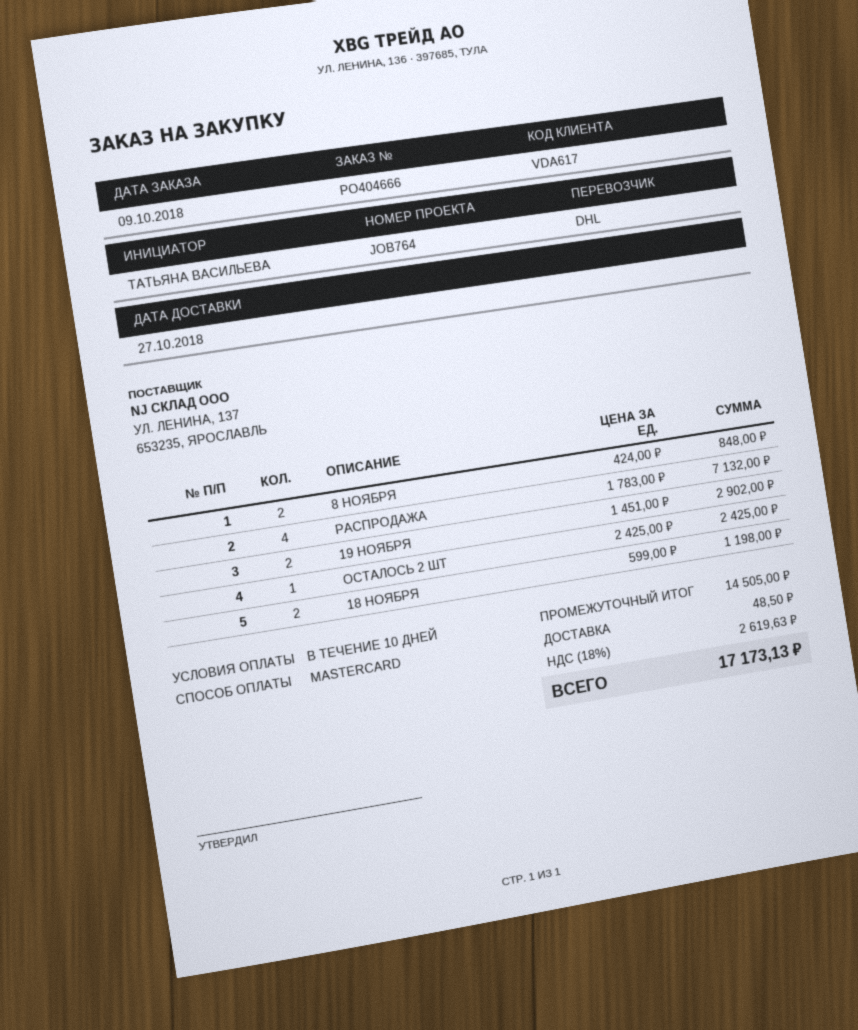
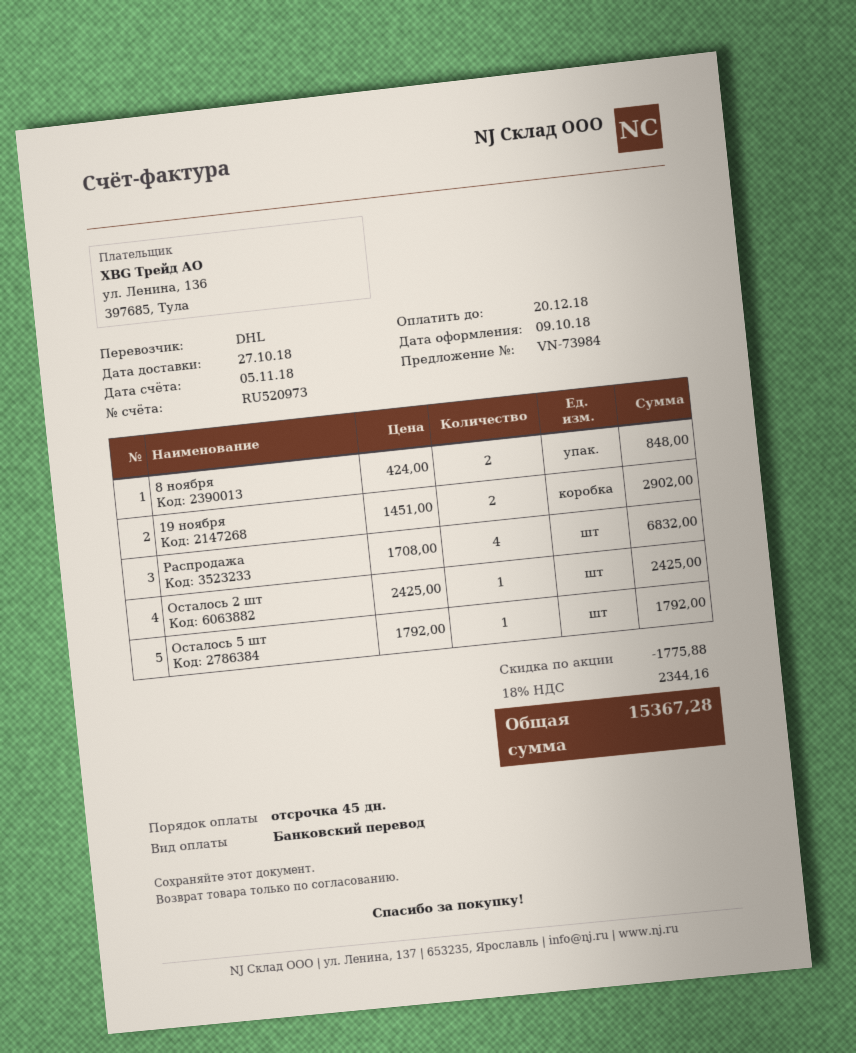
payment terms: 10 days -> 45 days
payment method: Mastercard -> bank transfer
РАСПРОДАЖА: 4 x 1783.00 = 7132.00 -> 4 x 1708.00 = 6832.00
18 НОЯБРЯ: 2 x 599.00 = 1198.00 -> none
Осталось 5 шт: none -> 1 x 1792.00 = 1792.00
discount: none -> 1775.88
shipping: 48.50 -> none
tax: 18% = 2619.63 -> 18% = 2344.16
total: 17173.13 -> 15367.28

